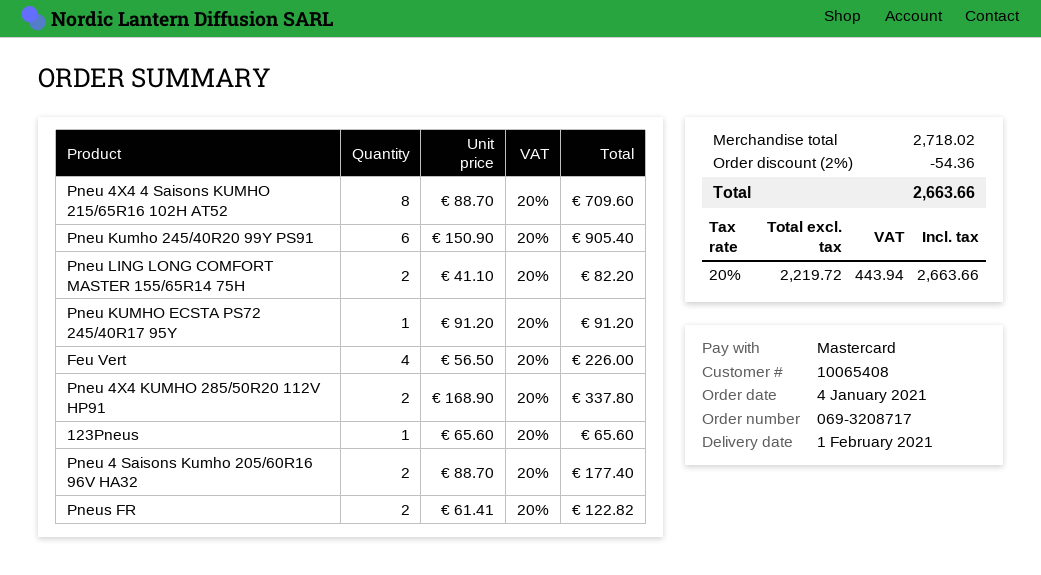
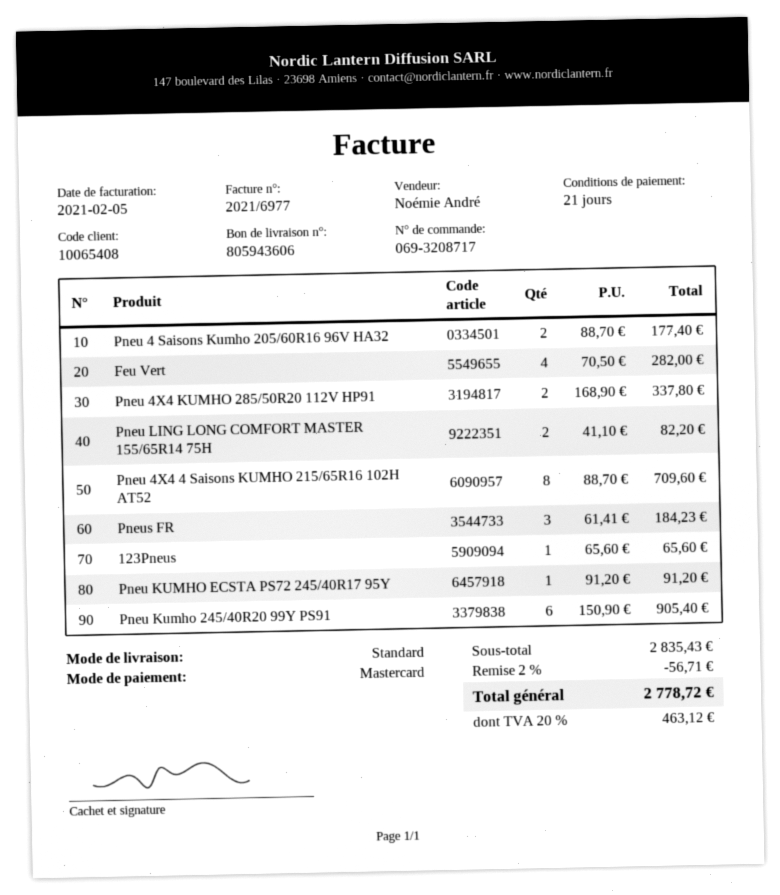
Feu Vert: 4 x 56.50 = 226.00 -> 4 x 70.50 = 282.00
Pneus FR: 2 x 61.41 = 122.82 -> 3 x 61.41 = 184.23
subtotal: 2718.02 -> 2835.43
discount: 2% = 54.36 -> 2% = 56.71
tax: 20% = 443.94 -> 20% = 463.12
total: 2663.66 -> 2778.72

